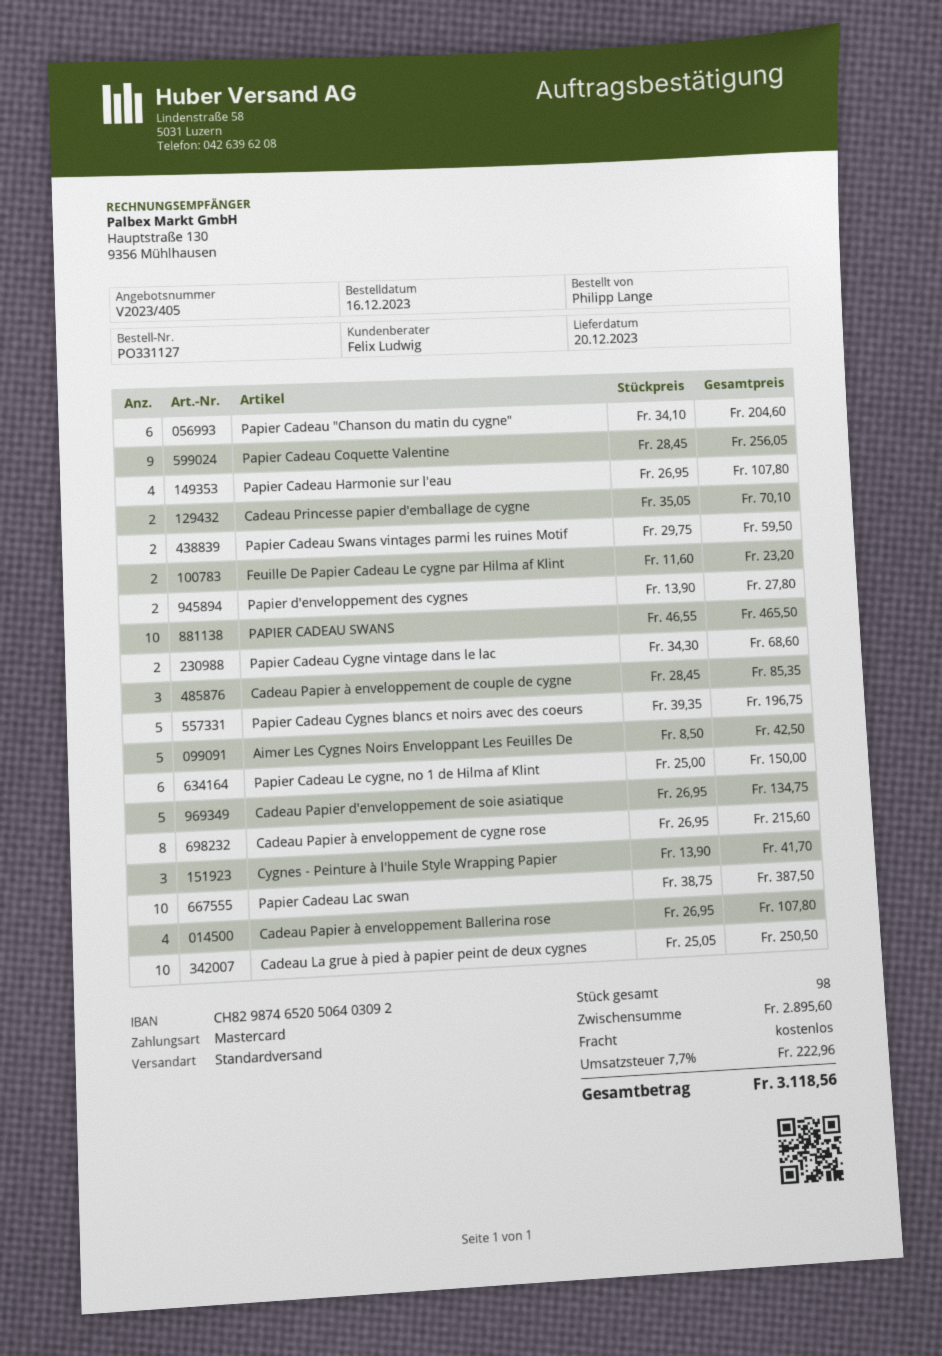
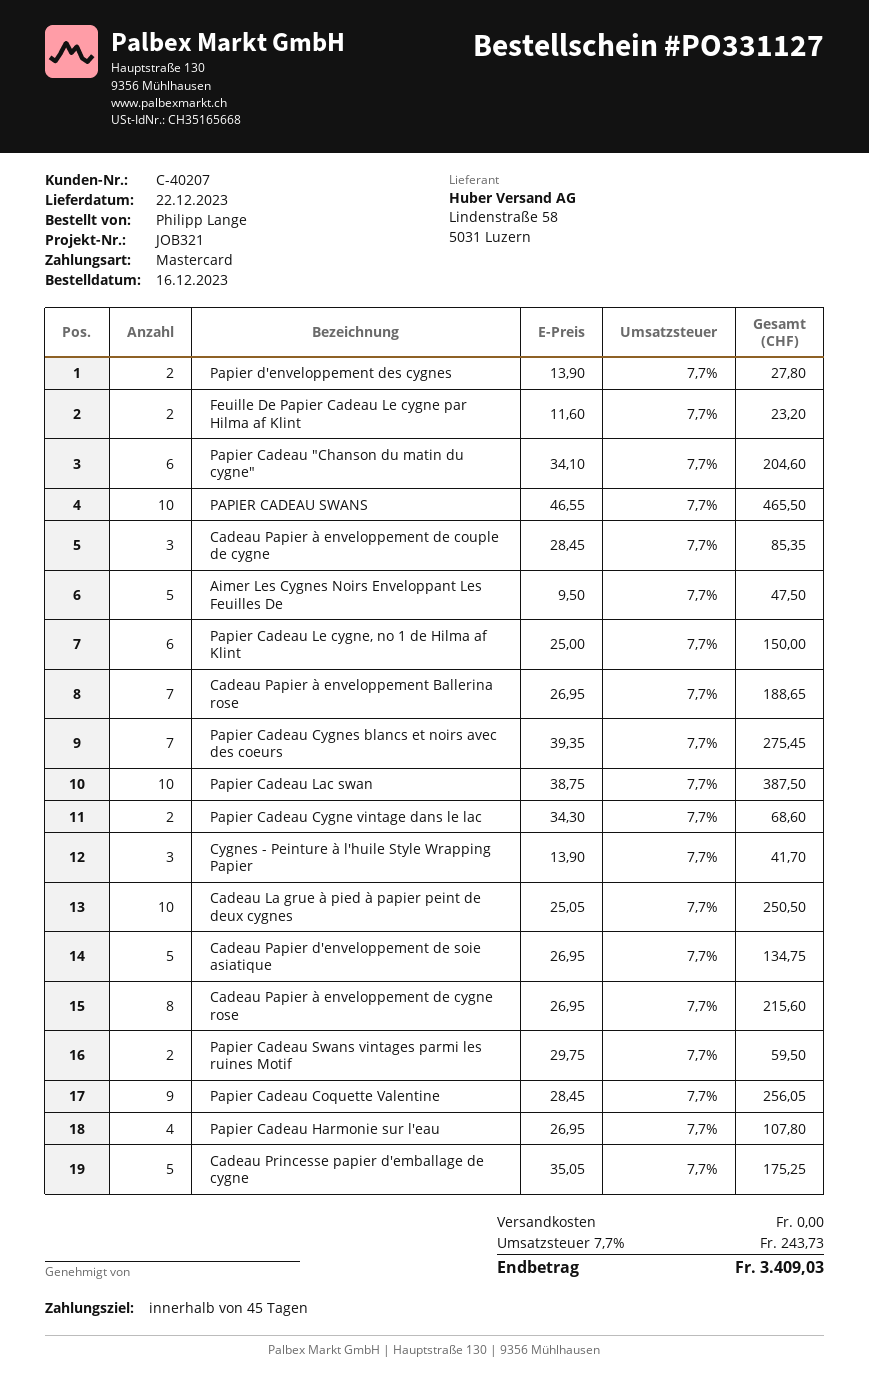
delivery date: 2023-12-20 -> 2023-12-22
Cadeau Princesse papier d'emballage de cygne: 2 x 35.05 = 70.10 -> 5 x 35.05 = 175.25
Papier Cadeau Cygnes blancs et noirs avec des coeurs: 5 x 39.35 = 196.75 -> 7 x 39.35 = 275.45
Aimer Les Cygnes Noirs Enveloppant Les Feuilles De: 5 x 8.50 = 42.50 -> 5 x 9.50 = 47.50
Cadeau Papier à enveloppement Ballerina rose: 4 x 26.95 = 107.80 -> 7 x 26.95 = 188.65
tax: 7.7% = 222.96 -> 7.7% = 243.73
total: 3118.56 -> 3409.03

